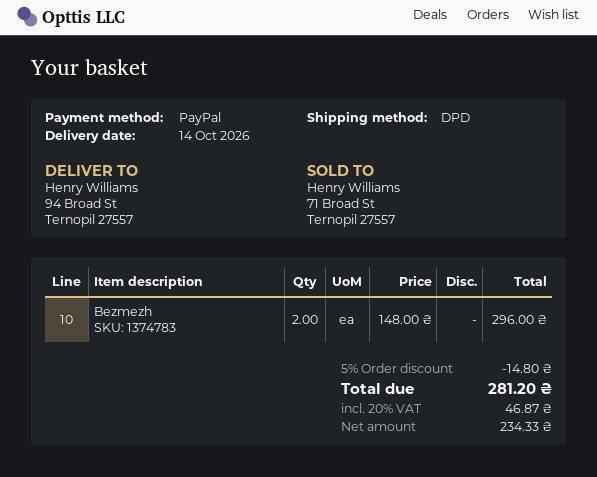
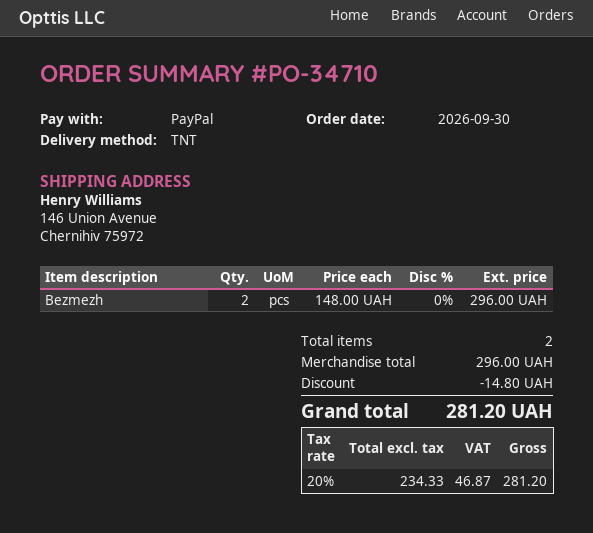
shipping method: DPD -> TNT
ship to: 94 Broad St, Ternopil 27557 -> 146 Union Avenue, Chernihiv 75972

